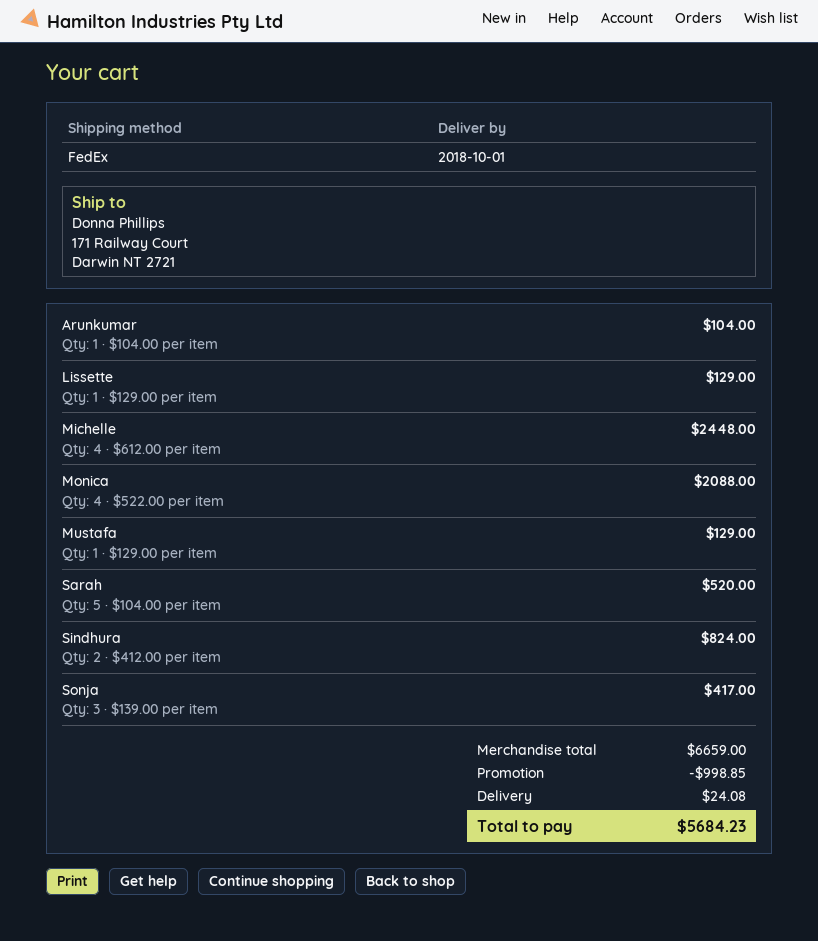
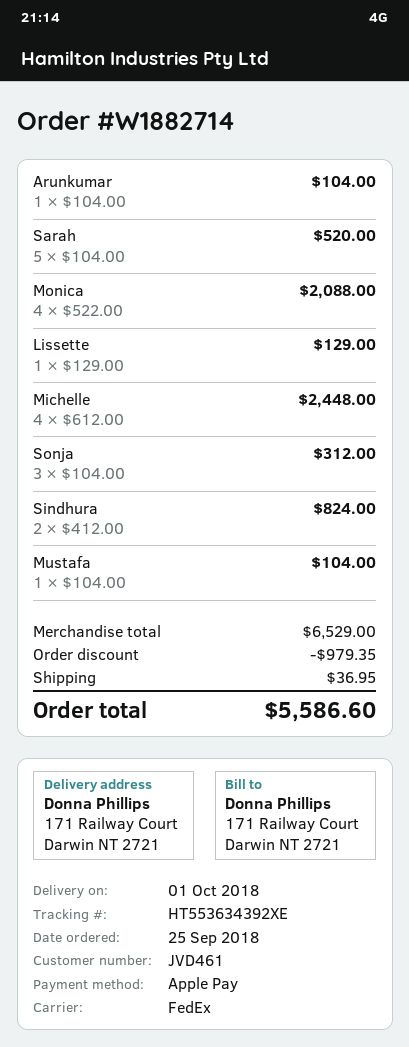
Mustafa: 1 x 129.00 = 129.00 -> 1 x 104.00 = 104.00
Sonja: 3 x 139.00 = 417.00 -> 3 x 104.00 = 312.00
subtotal: 6659.00 -> 6529.00
discount: 998.85 -> 979.35
shipping: 24.08 -> 36.95
total: 5684.23 -> 5586.60

